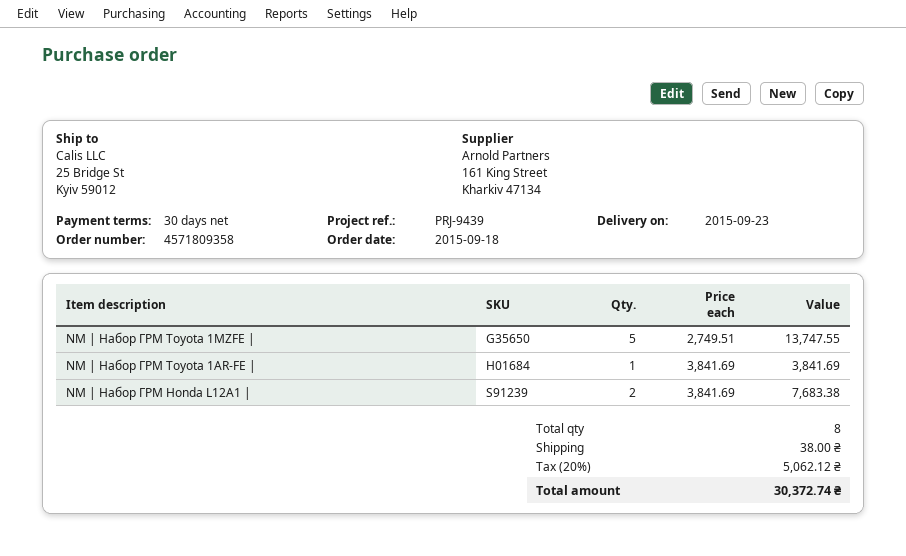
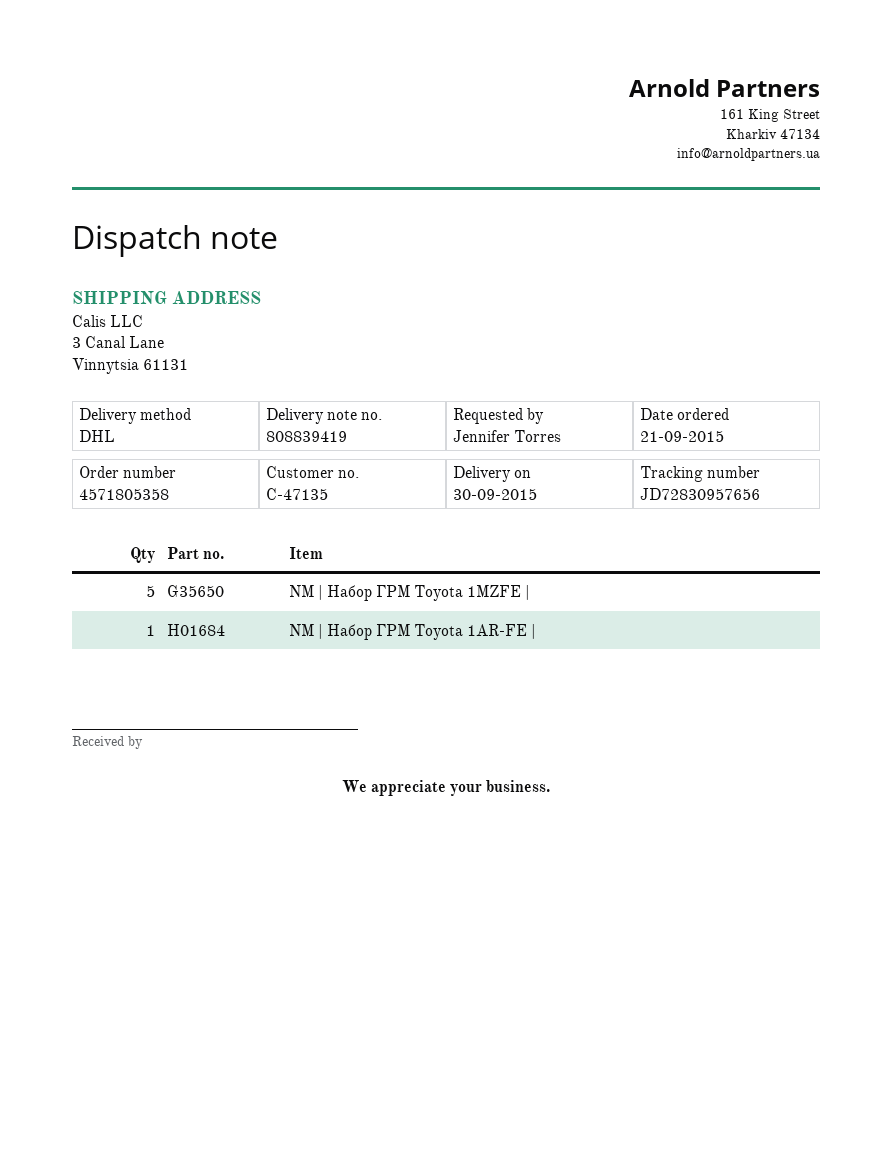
order number: 4571809358 -> 4571805358
order date: 2015-09-18 -> 2015-09-21
delivery date: 2015-09-23 -> 2015-09-30
ship to: 25 Bridge St, Kyiv 59012 -> 3 Canal Lane, Vinnytsia 61131
NM | Набор ГРМ Honda L12A1 |: 2 -> none

